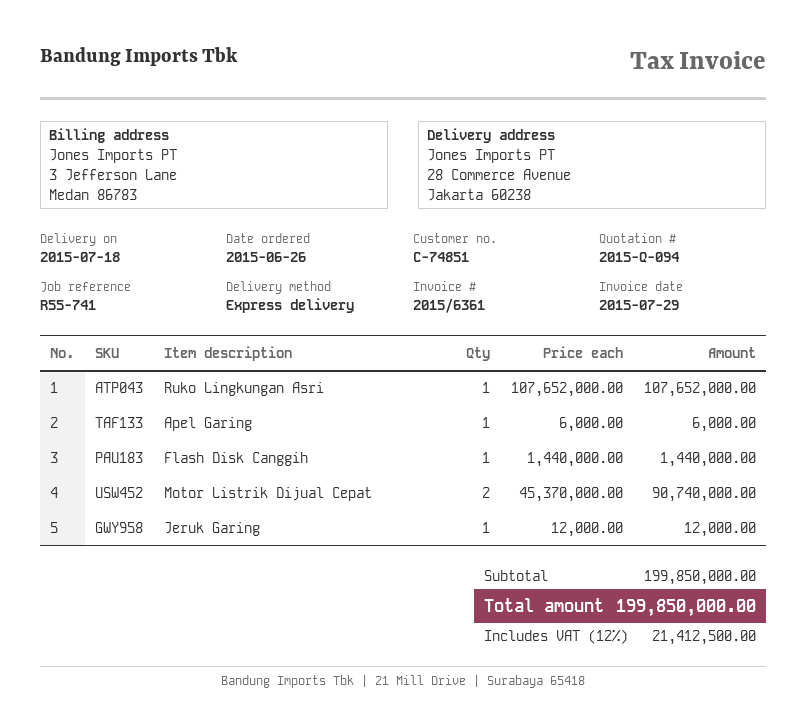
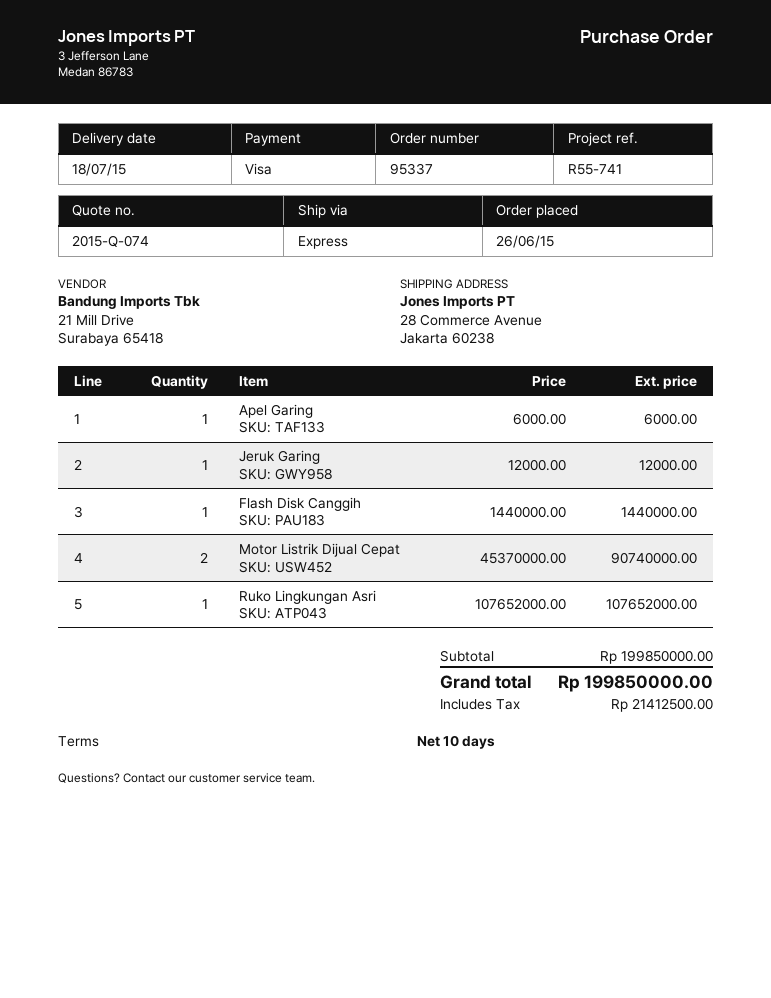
quote number: 2015-Q-094 -> 2015-Q-074

